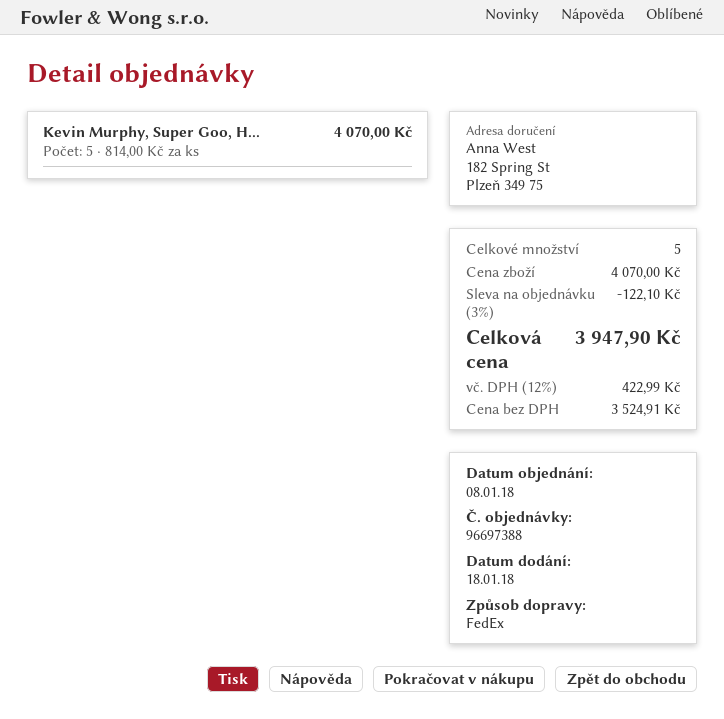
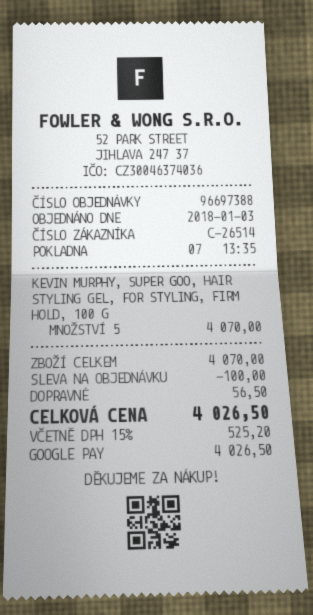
order date: 2018-01-08 -> 2018-01-03
discount: 122.10 -> 100.00
shipping: none -> 56.50
tax: 12% = 422.99 -> 15% = 525.20
total: 3947.90 -> 4026.50

